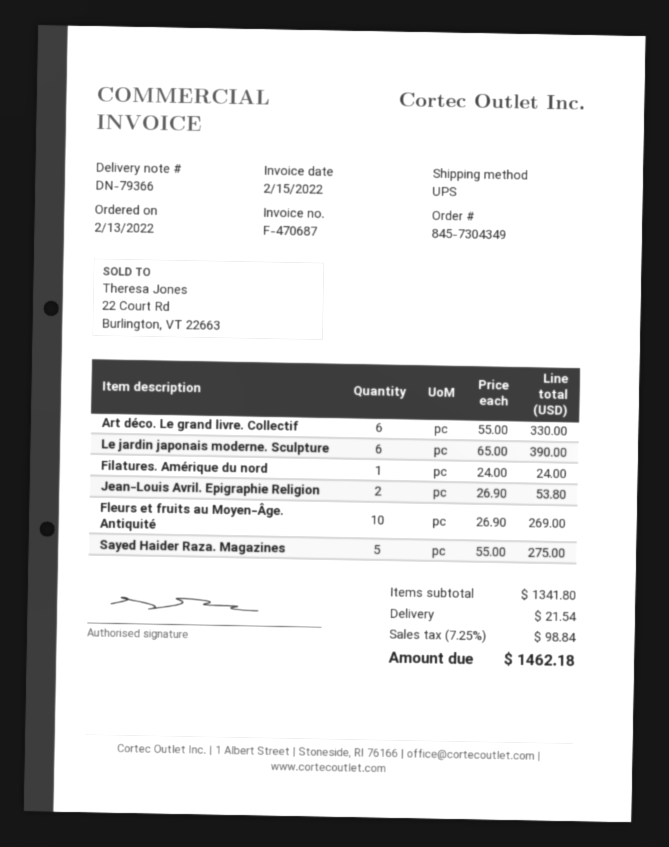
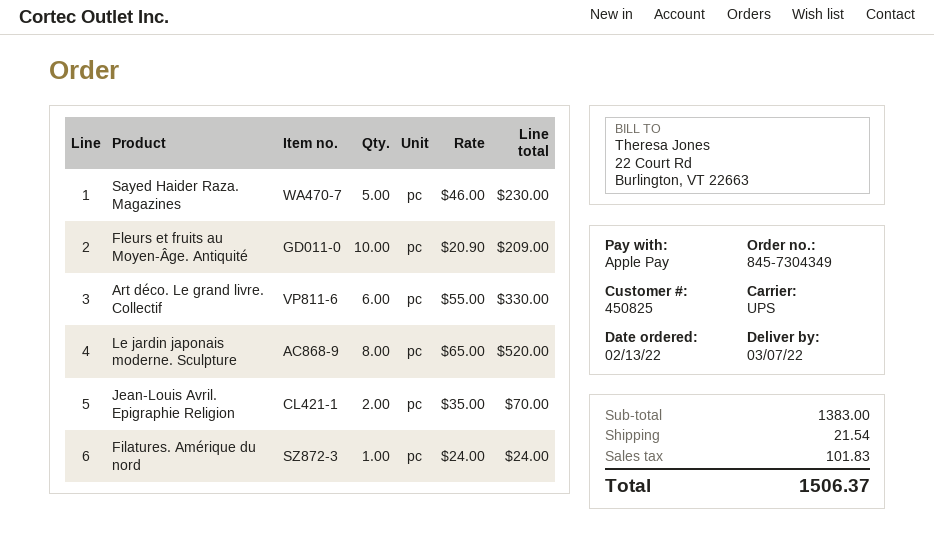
Le jardin japonais moderne. Sculpture: 6 x 65.00 = 390.00 -> 8 x 65.00 = 520.00
Jean-Louis Avril. Epigraphie Religion: 2 x 26.90 = 53.80 -> 2 x 35.00 = 70.00
Fleurs et fruits au Moyen-Âge. Antiquité: 10 x 26.90 = 269.00 -> 10 x 20.90 = 209.00
Sayed Haider Raza. Magazines: 5 x 55.00 = 275.00 -> 5 x 46.00 = 230.00
subtotal: 1341.80 -> 1383.00
tax: 98.84 -> 101.83
total: 1462.18 -> 1506.37

